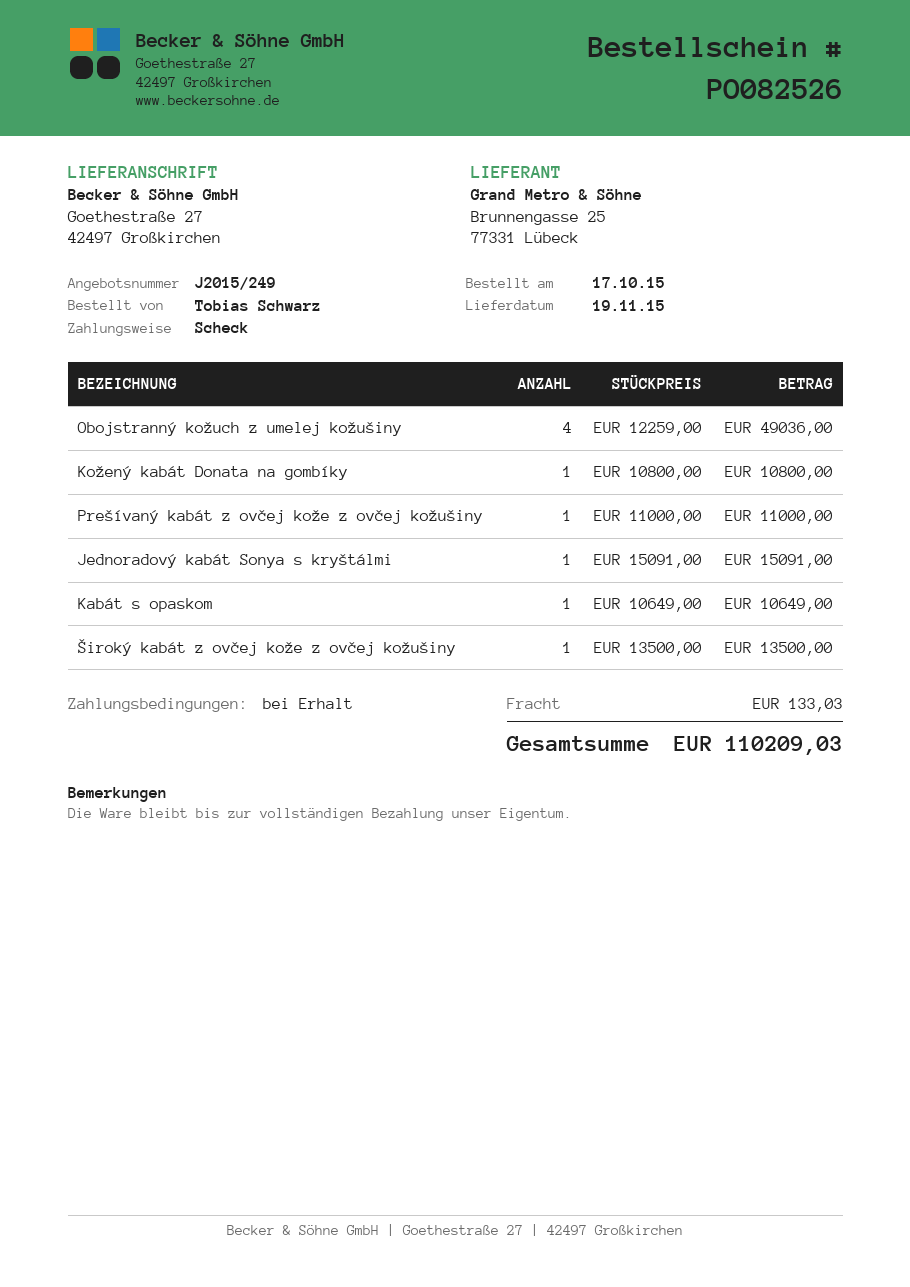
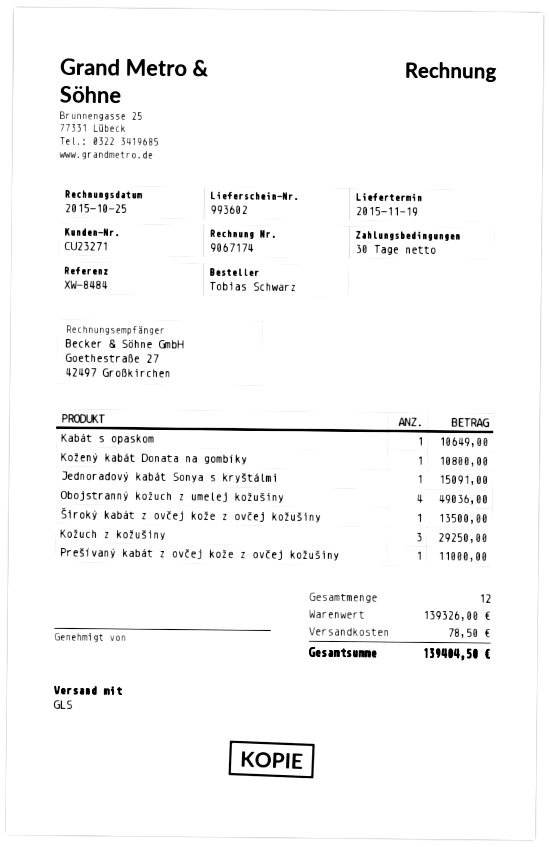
payment terms: on receipt -> 30 days
Kožuch z kožušiny: none -> 3 for 29250.00
shipping: 133.03 -> 78.50
total: 110209.03 -> 139404.50

